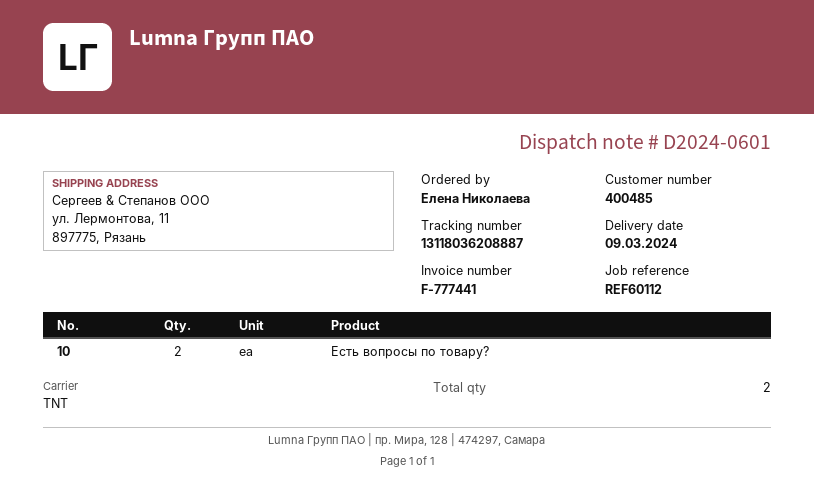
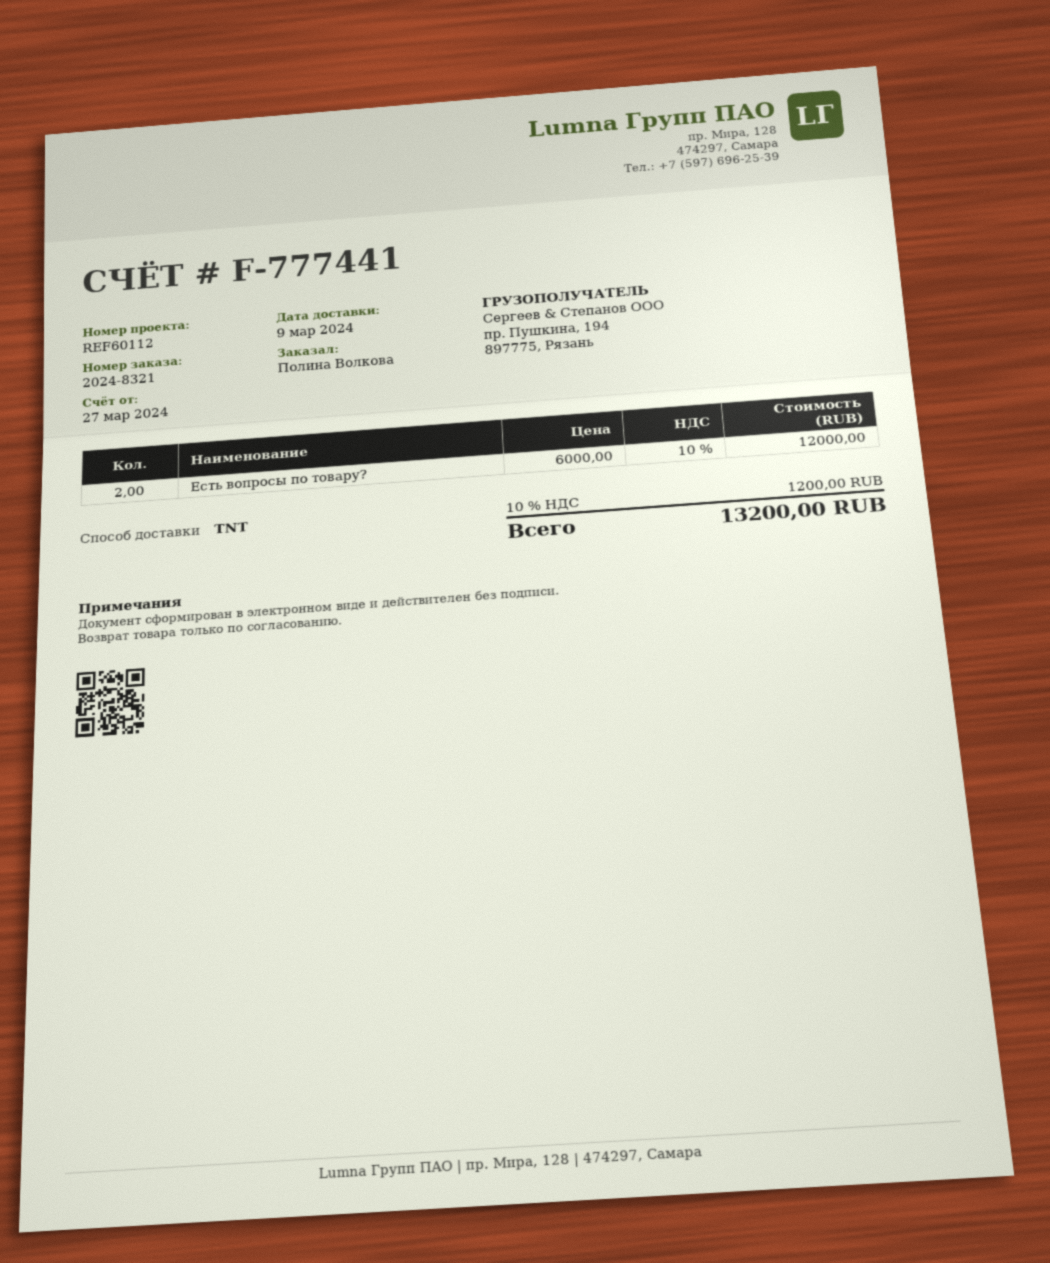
ordered by: Елена Николаева -> Полина Волкова
ship to: ул. Лермонтова, 11, 897775, Рязань -> пр. Пушкина, 194, 897775, Рязань

